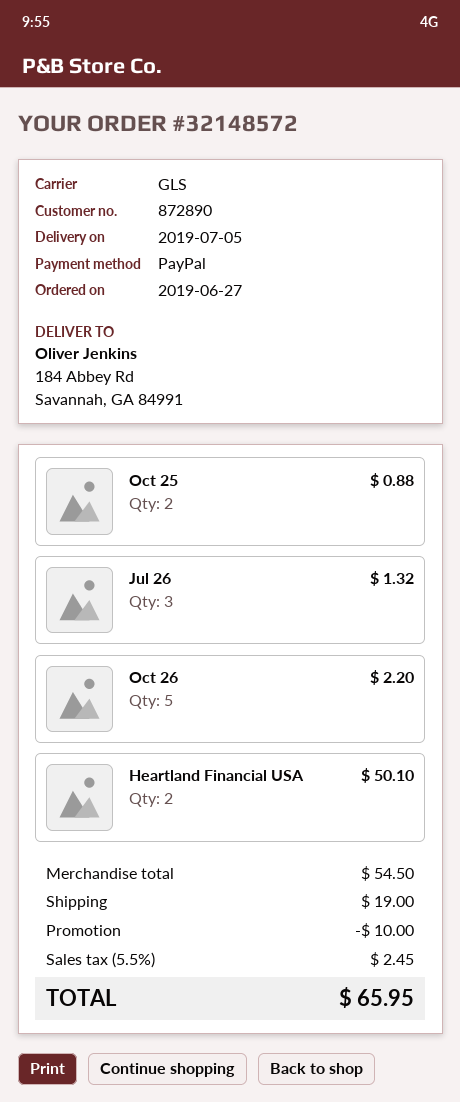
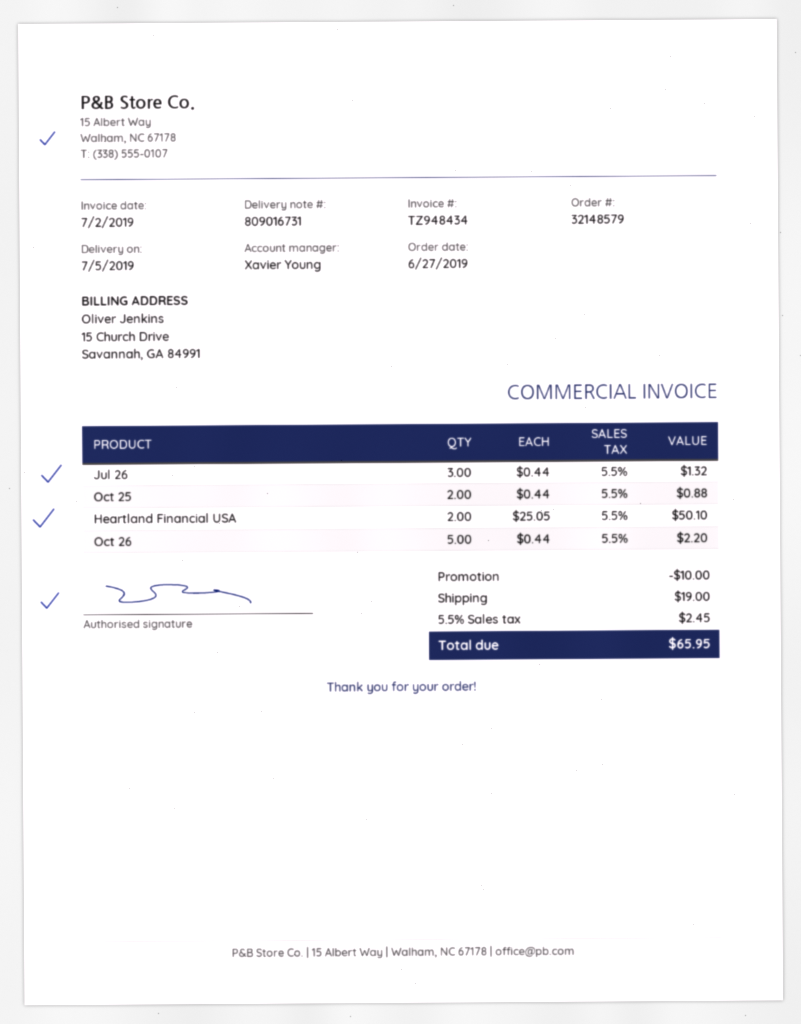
order number: 32148572 -> 32148579

